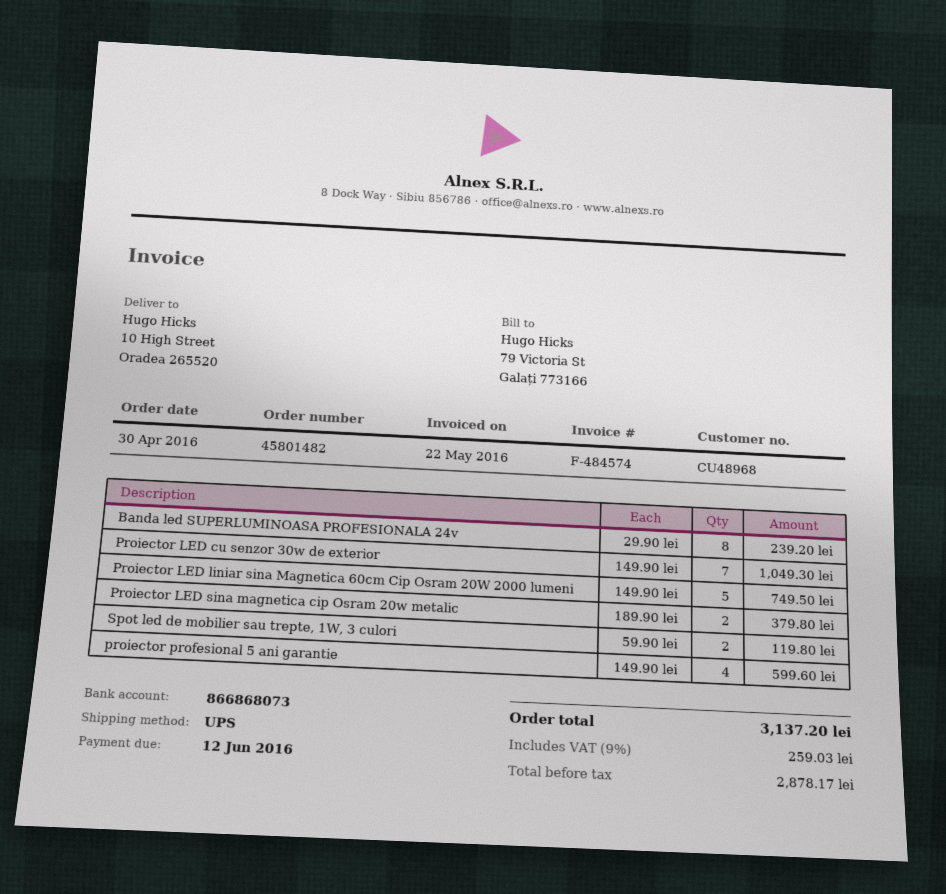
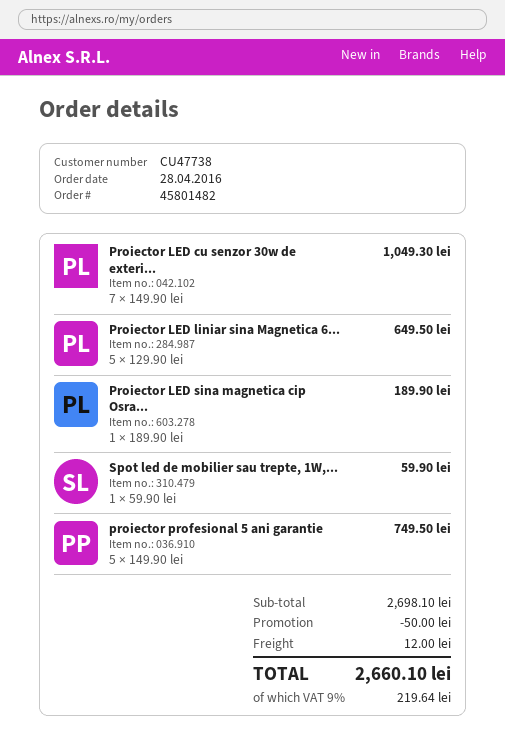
order date: 2016-04-30 -> 2016-04-28
customer number: CU48968 -> CU47738
Banda led SUPERLUMINOASA PROFESIONALA 24v: 8 x 29.90 = 239.20 -> none
Proiector LED liniar sina Magnetica 60cm Cip Osram 20W 2000 lumeni: 5 x 149.90 = 749.50 -> 5 x 129.90 = 649.50
Proiector LED sina magnetica cip Osram 20w metalic: 2 x 189.90 = 379.80 -> 1 x 189.90 = 189.90
Spot led de mobilier sau trepte, 1W, 3 culori: 2 x 59.90 = 119.80 -> 1 x 59.90 = 59.90
proiector profesional 5 ani garantie: 4 x 149.90 = 599.60 -> 5 x 149.90 = 749.50
discount: none -> 50.00
shipping: none -> 12.00
tax: 9% = 259.03 -> 9% = 219.64
total: 3137.20 -> 2660.10

